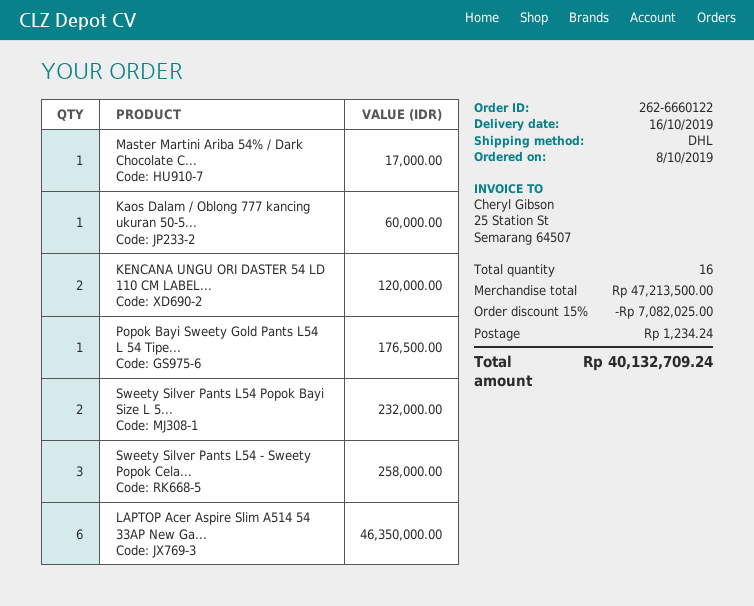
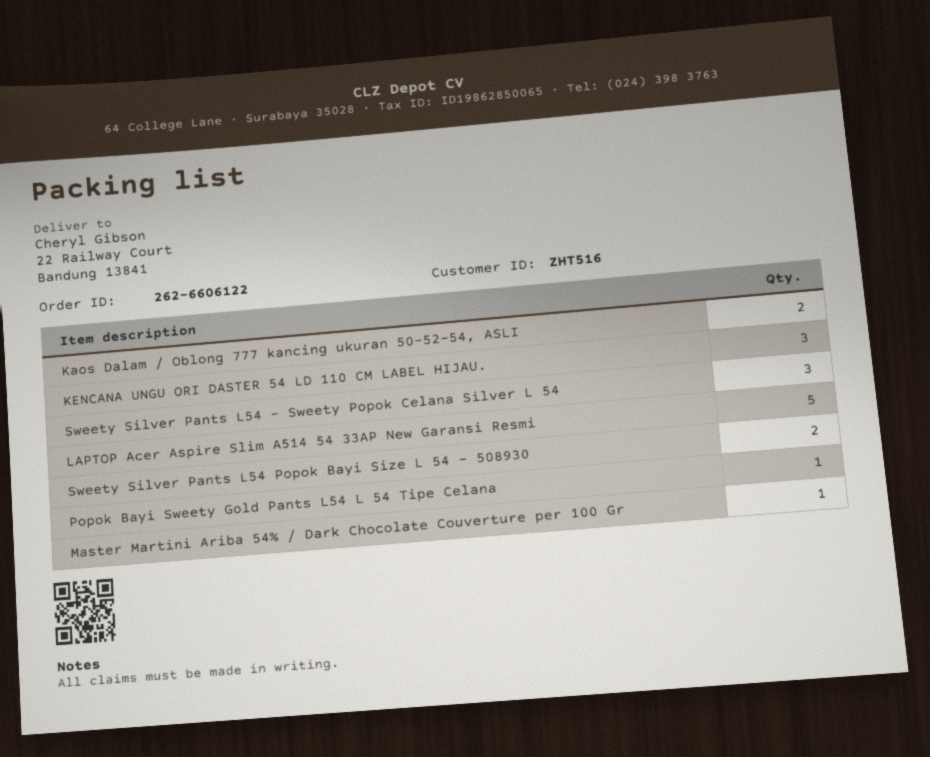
order number: 262-6660122 -> 262-6606122
Kaos Dalam / Oblong 777 kancing ukuran 50-5...: 1 -> 2
KENCANA UNGU ORI DASTER 54 LD 110 CM LABEL...: 2 -> 3
LAPTOP Acer Aspire Slim A514 54 33AP New Ga...: 6 -> 5

